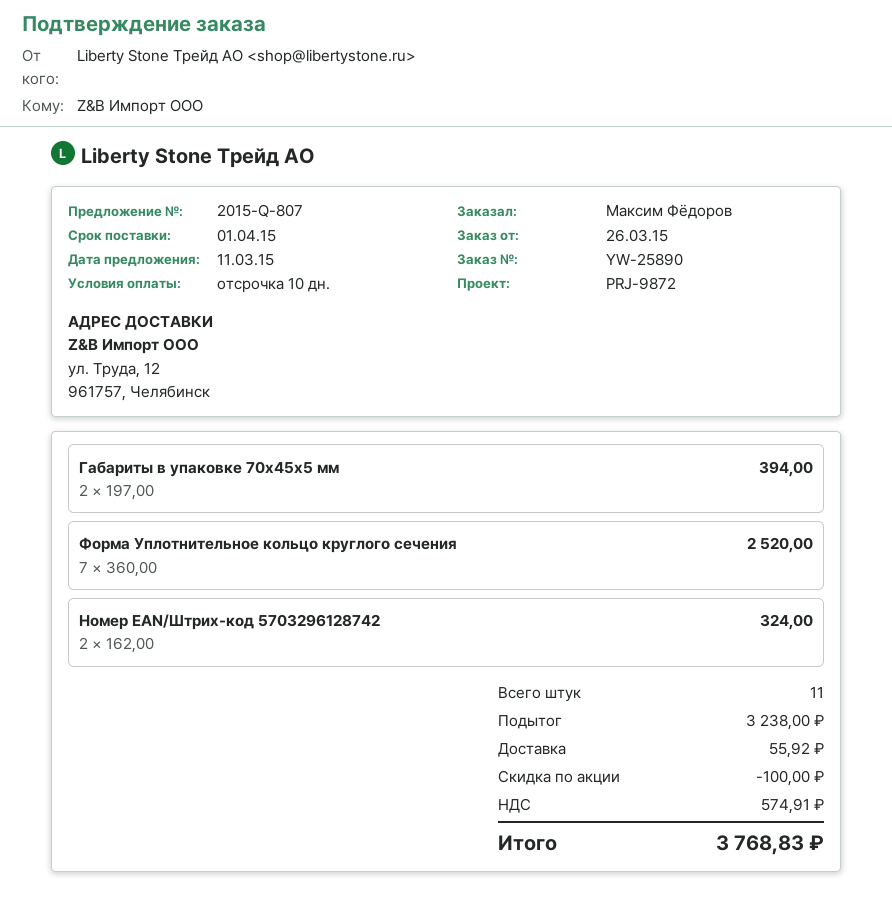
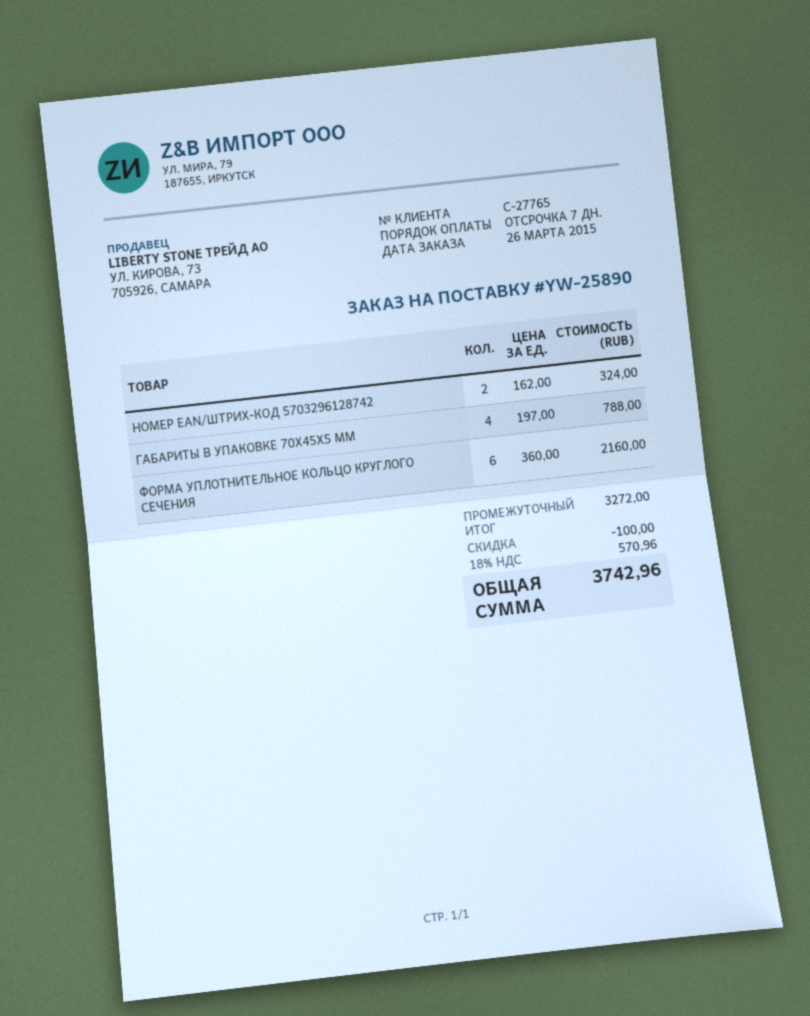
payment terms: 10 days -> 7 days
Габариты в упаковке 70x45x5 мм: 2 x 197.00 = 394.00 -> 4 x 197.00 = 788.00
Форма Уплотнительное кольцо круглого сечения: 7 x 360.00 = 2520.00 -> 6 x 360.00 = 2160.00
subtotal: 3238.00 -> 3272.00
shipping: 55.92 -> none
tax: 574.91 -> 570.96
total: 3768.83 -> 3742.96

